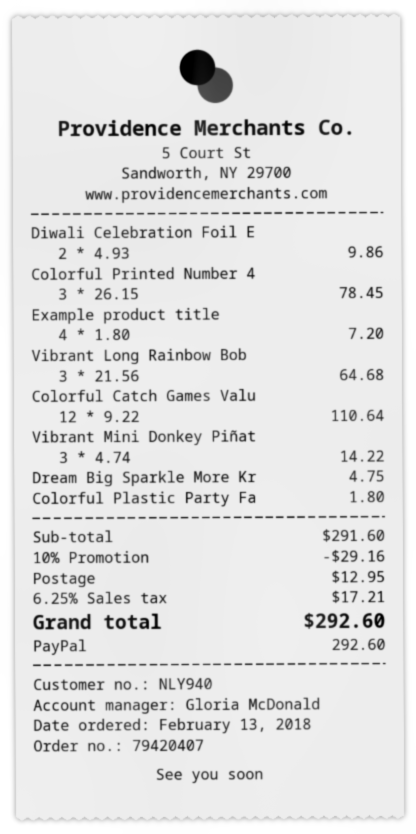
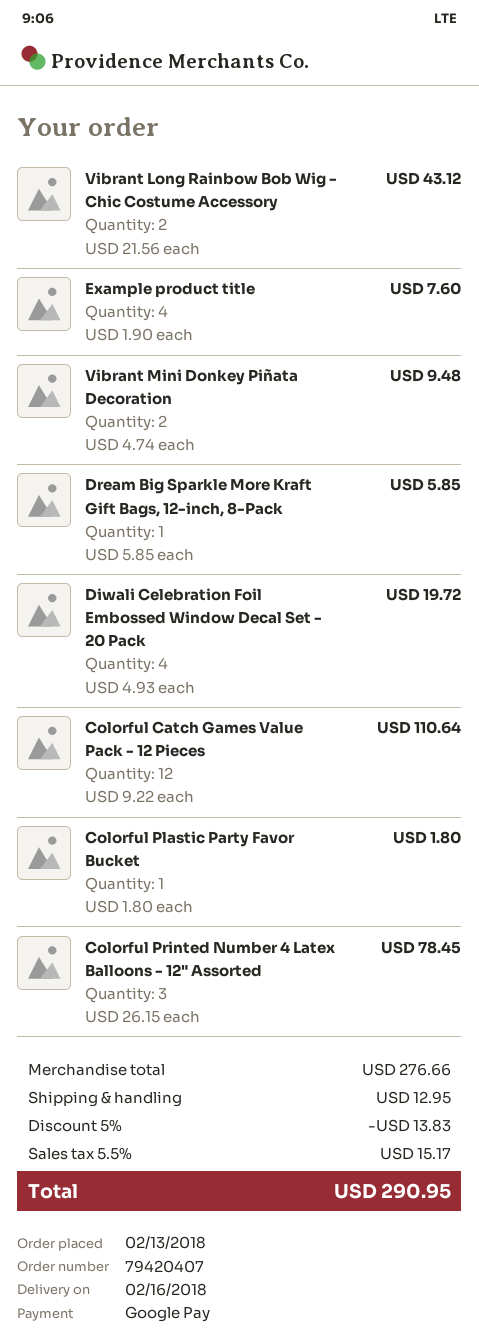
payment method: PayPal -> Google Pay
Diwali Celebration Foil E: 2 x 4.93 = 9.86 -> 4 x 4.93 = 19.72
Example product title: 4 x 1.80 = 7.20 -> 4 x 1.90 = 7.60
Vibrant Long Rainbow Bob: 3 x 21.56 = 64.68 -> 2 x 21.56 = 43.12
Vibrant Mini Donkey Piñat: 3 x 4.74 = 14.22 -> 2 x 4.74 = 9.48
Dream Big Sparkle More Kr: 1 x 4.75 = 4.75 -> 1 x 5.85 = 5.85
subtotal: 291.60 -> 276.66
discount: 10% = 29.16 -> 5% = 13.83
tax: 6.25% = 17.21 -> 5.5% = 15.17
total: 292.60 -> 290.95

